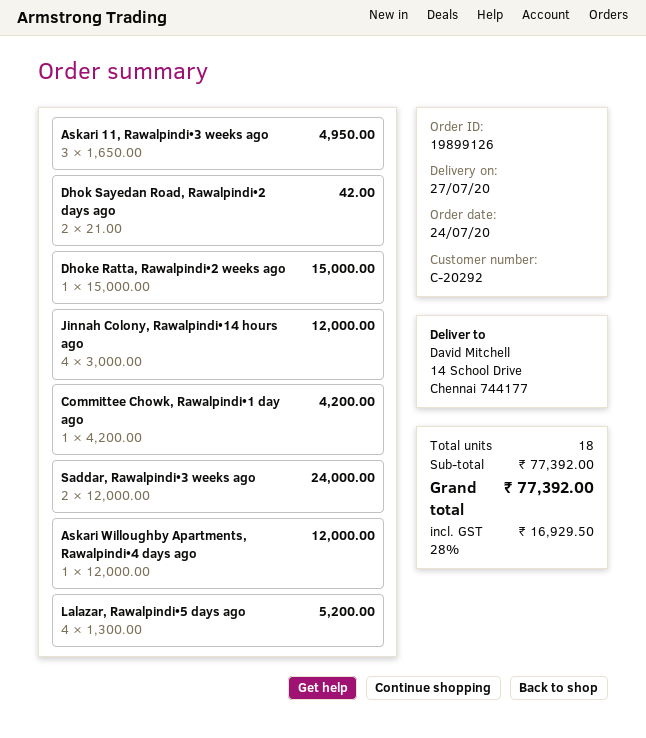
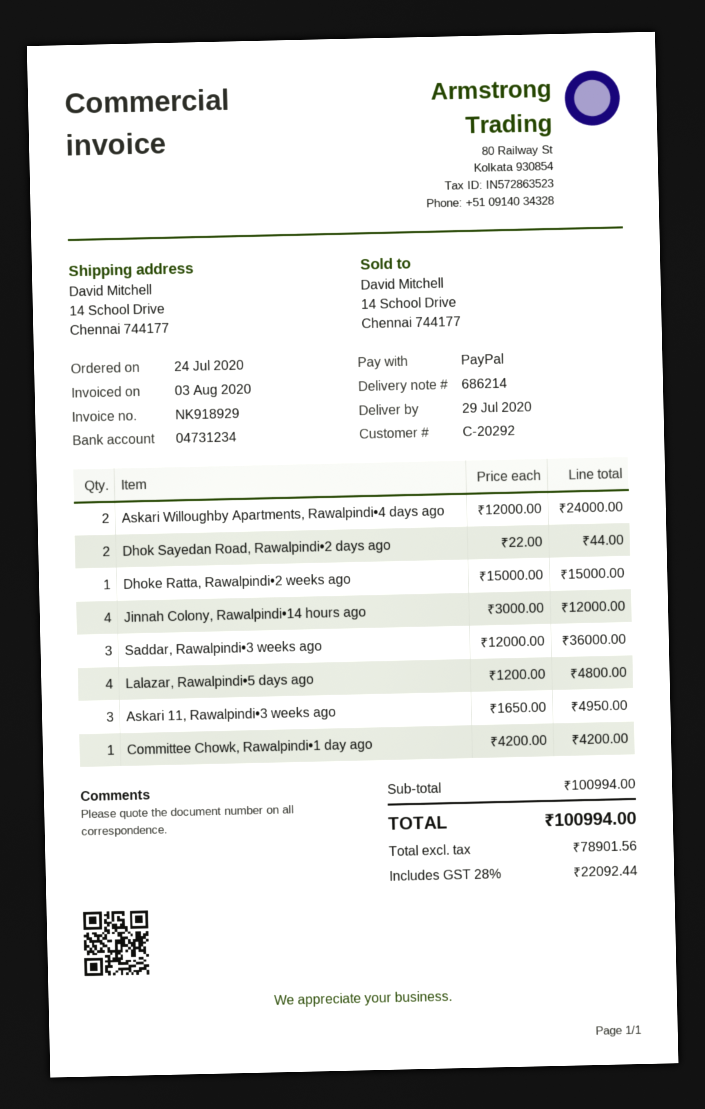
delivery date: 2020-07-27 -> 2020-07-29
Dhok Sayedan Road, Rawalpindi•2 days ago: 2 x 21.00 = 42.00 -> 2 x 22.00 = 44.00
Saddar, Rawalpindi•3 weeks ago: 2 x 12000.00 = 24000.00 -> 3 x 12000.00 = 36000.00
Askari Willoughby Apartments, Rawalpindi•4 days ago: 1 x 12000.00 = 12000.00 -> 2 x 12000.00 = 24000.00
Lalazar, Rawalpindi•5 days ago: 4 x 1300.00 = 5200.00 -> 4 x 1200.00 = 4800.00
subtotal: 77392.00 -> 100994.00
tax: 28% = 16929.50 -> 28% = 22092.44
total: 77392.00 -> 100994.00

